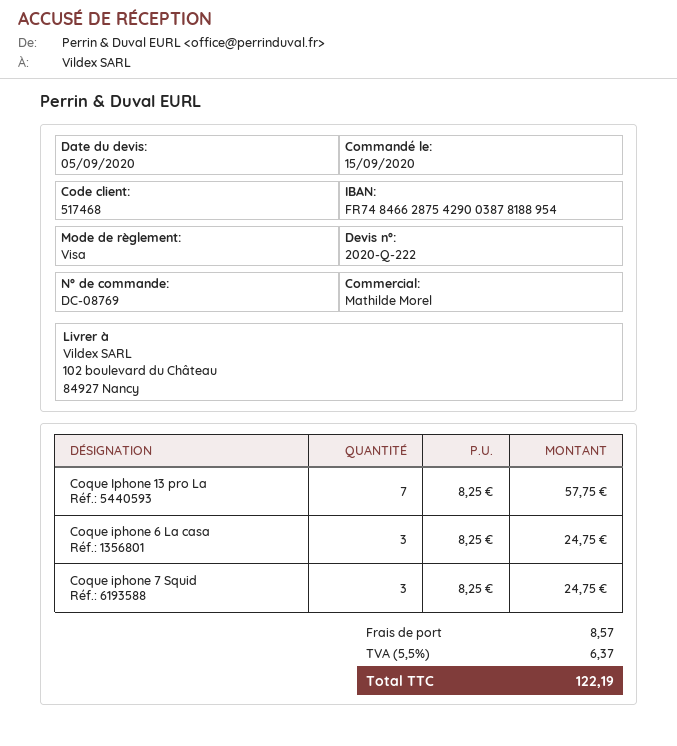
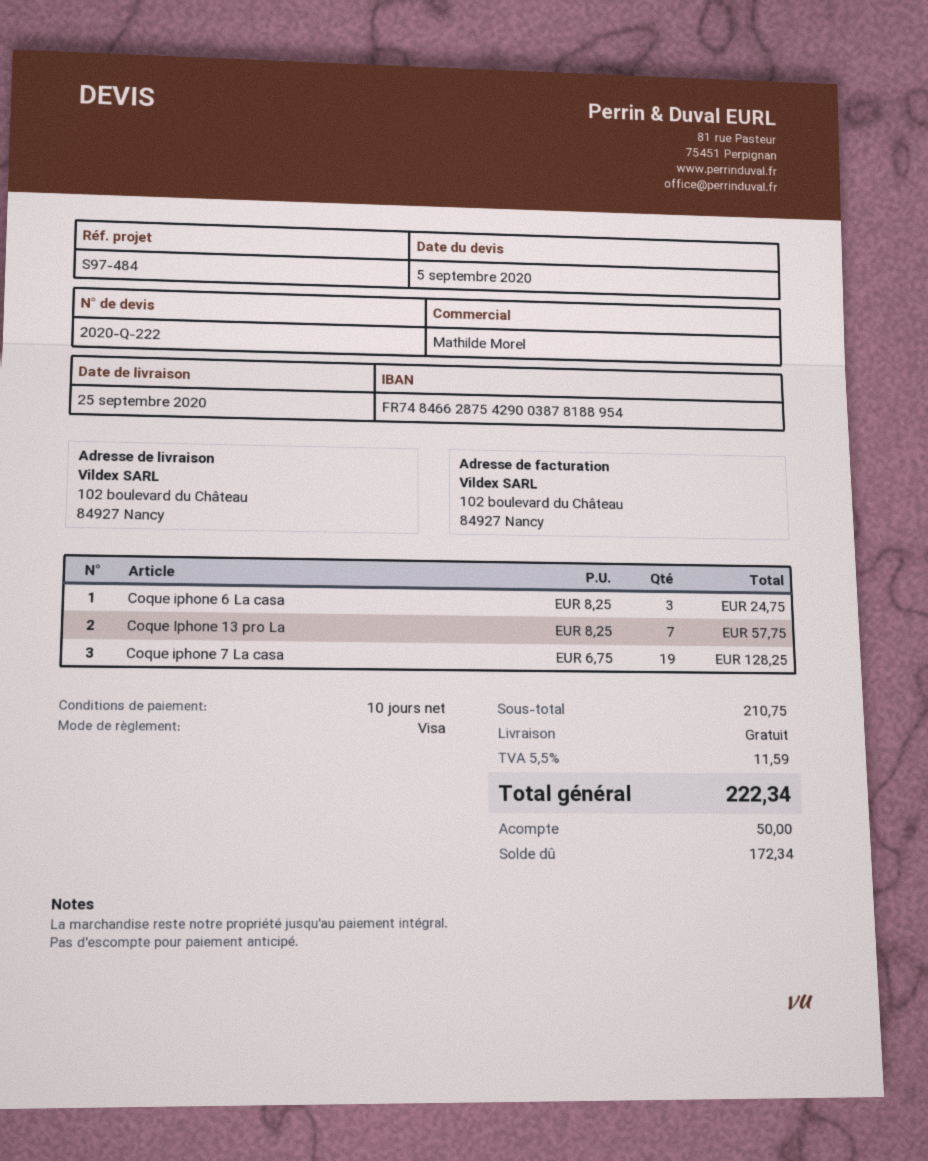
Coque iphone 7 Squid: 3 x 8.25 = 24.75 -> none
Coque iphone 7 La casa: none -> 19 x 6.75 = 128.25
shipping: 8.57 -> 0.00
tax: 5.5% = 6.37 -> 5.5% = 11.59
total: 122.19 -> 222.34

